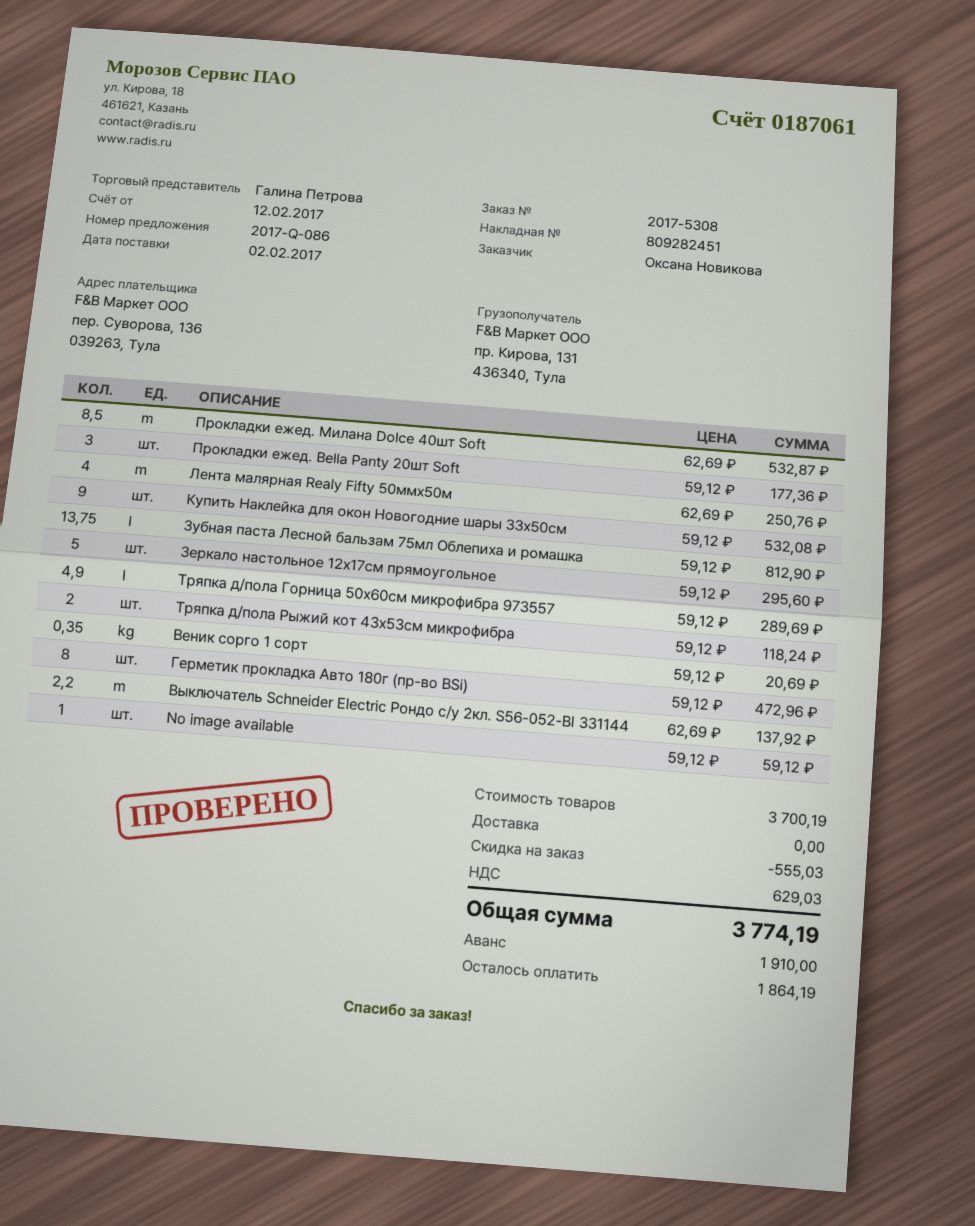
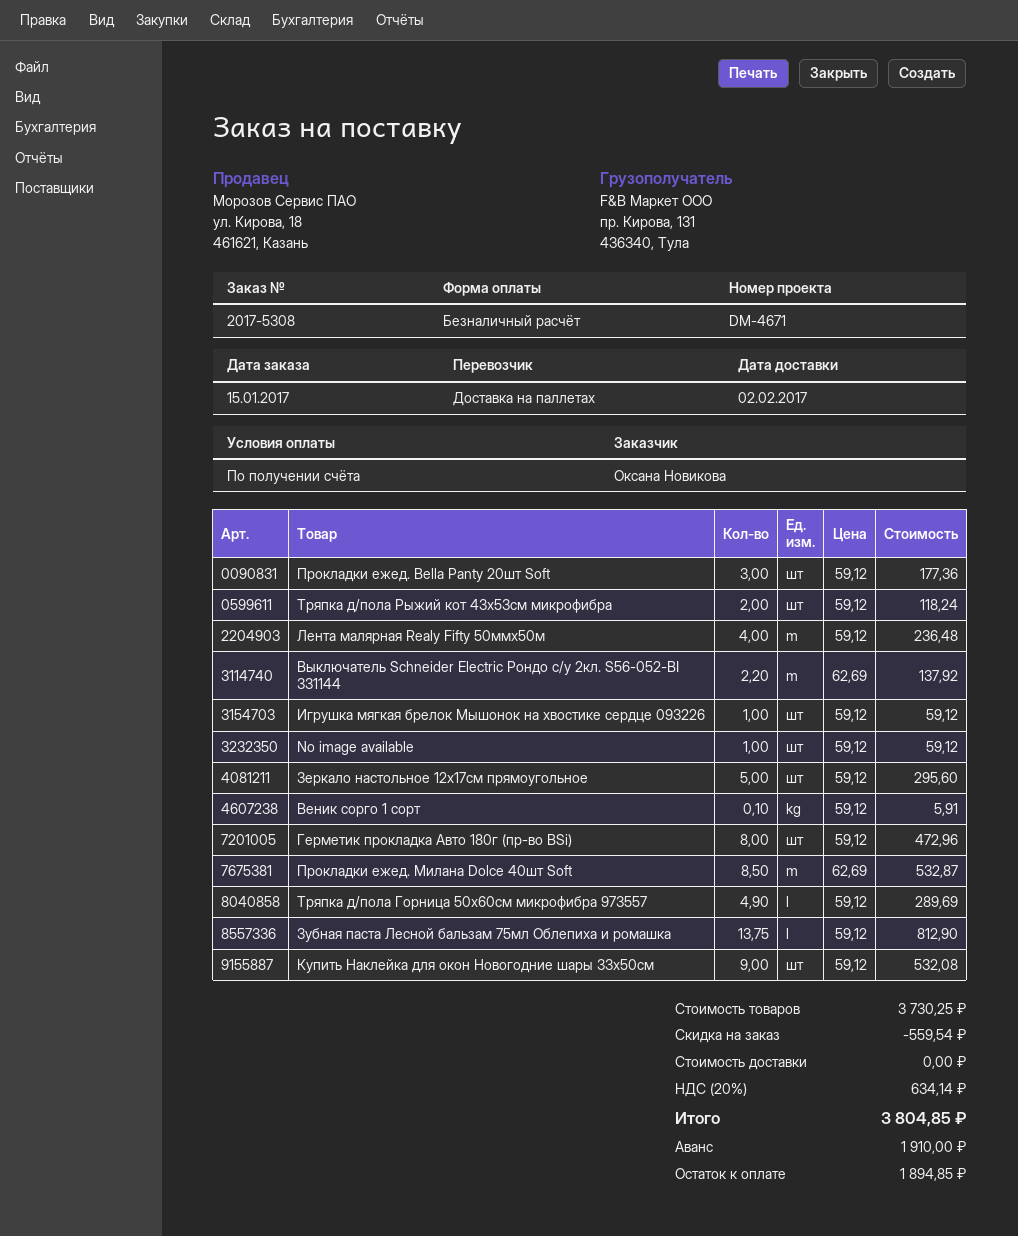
Лента малярная Realy Fifty 50ммх50м: 4 x 62.69 = 250.76 -> 4 x 59.12 = 236.48
Веник сорго 1 сорт: 0.35 x 59.12 = 20.69 -> 0.1 x 59.12 = 5.91
Игрушка мягкая брелок Мышонок на хвостике сердце 093226: none -> 1 x 59.12 = 59.12
subtotal: 3700.19 -> 3730.25
discount: 555.03 -> 559.54
tax: 629.03 -> 634.14
total: 3774.19 -> 3804.85
balance: 1864.19 -> 1894.85

